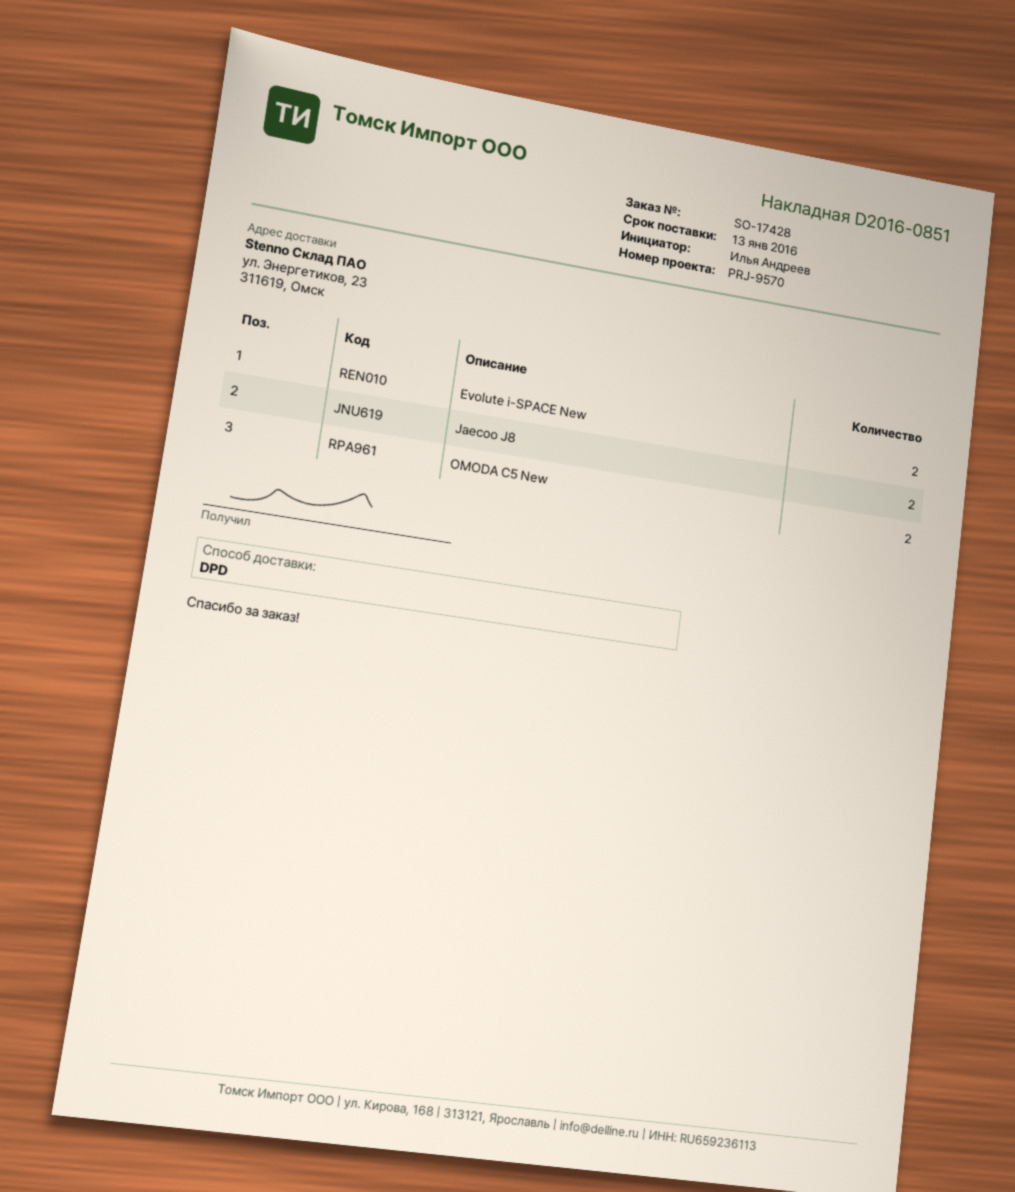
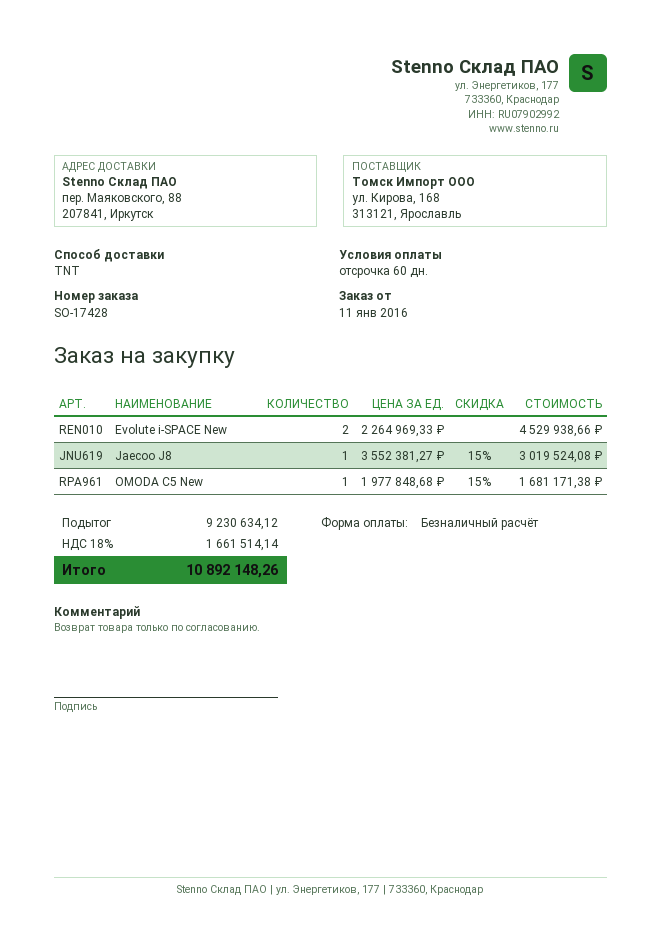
shipping method: DPD -> TNT
ship to: ул. Энергетиков, 23, 311619, Омск -> пер. Маяковского, 88, 207841, Иркутск
Jaecoo J8: 2 -> 1
OMODA C5 New: 2 -> 1

